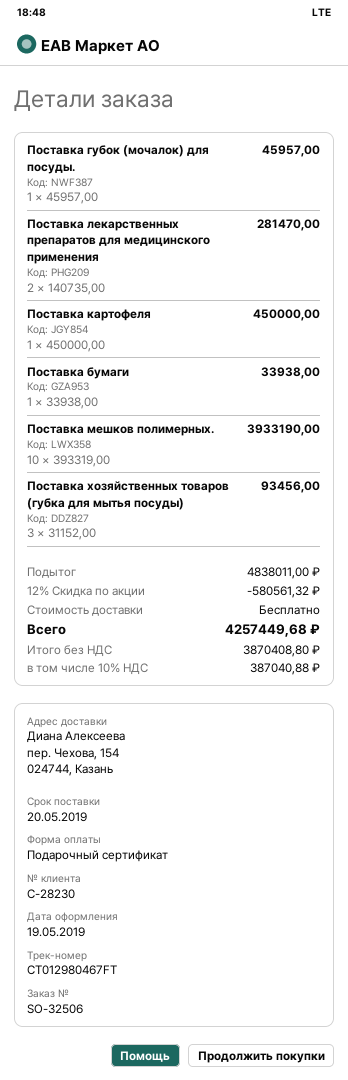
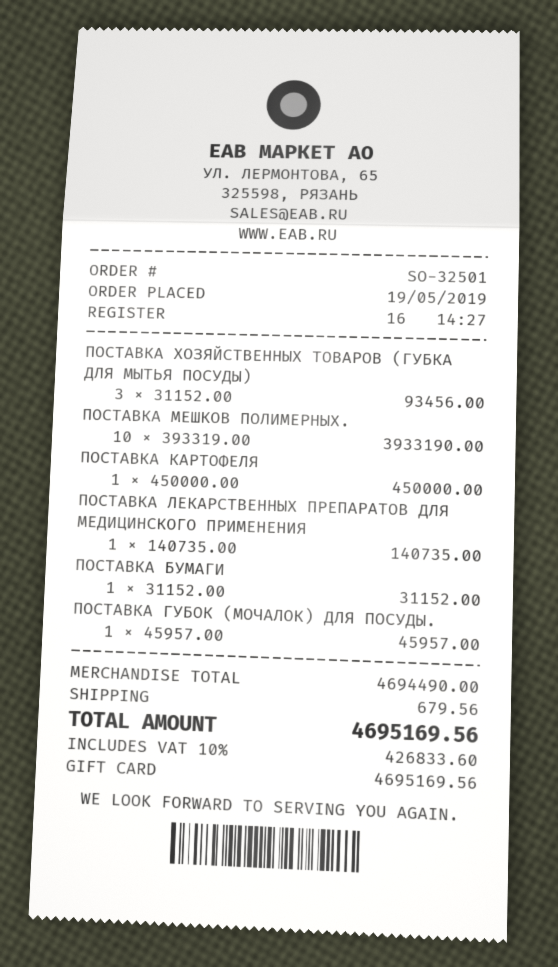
order number: SO-32506 -> SO-32501
Поставка лекарственных препаратов для медицинского применения: 2 x 140735.00 = 281470.00 -> 1 x 140735.00 = 140735.00
Поставка бумаги: 1 x 33938.00 = 33938.00 -> 1 x 31152.00 = 31152.00
subtotal: 4838011.00 -> 4694490.00
discount: 12% = 580561.32 -> none
shipping: 0.00 -> 679.56
tax: 10% = 387040.88 -> 10% = 426833.60
total: 4257449.68 -> 4695169.56

